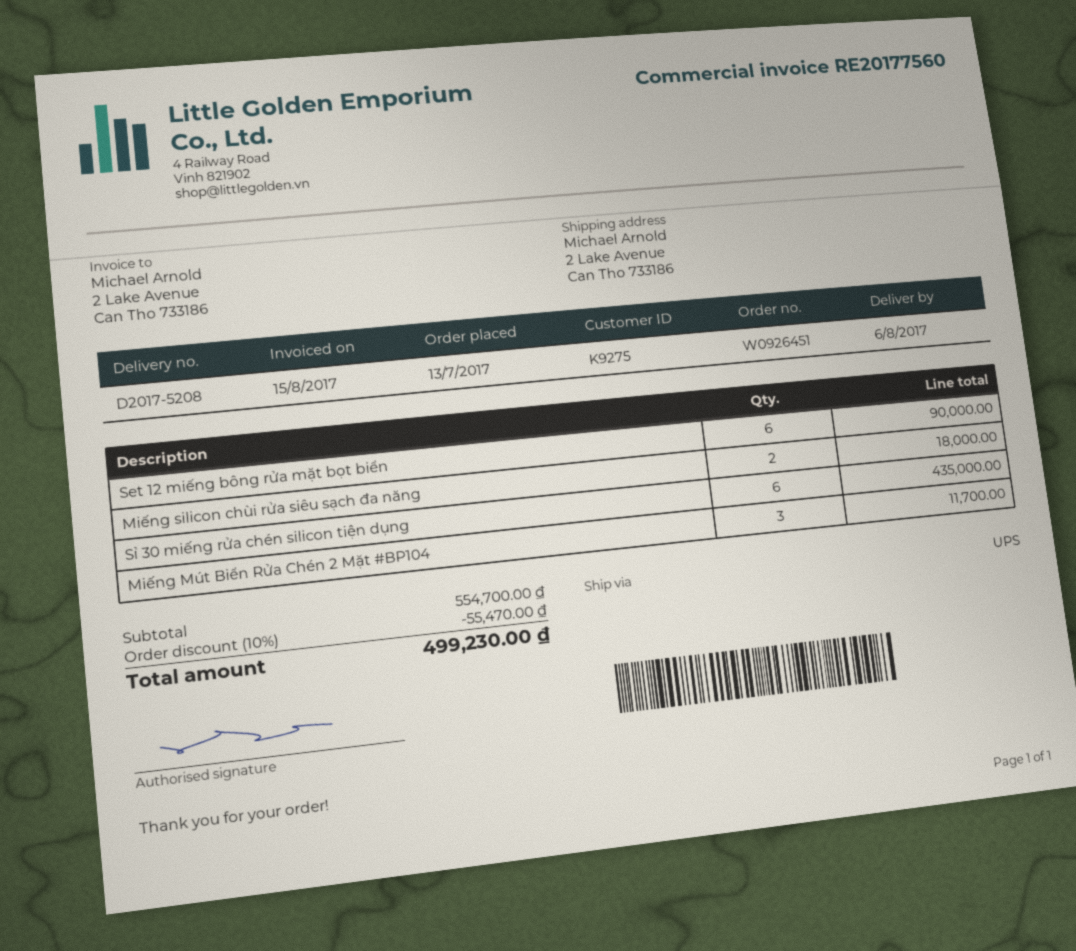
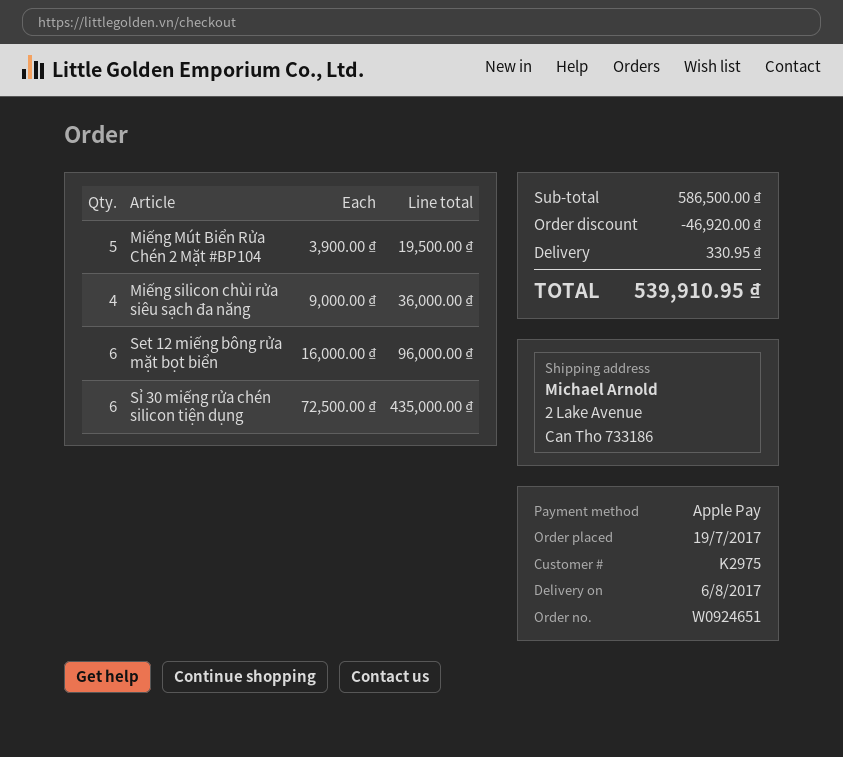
order number: W0926451 -> W0924651
order date: 2017-07-13 -> 2017-07-19
customer number: K9275 -> K2975
Set 12 miếng bông rửa mặt bọt biển: 6 for 90000.00 -> 6 for 96000.00
Miếng silicon chùi rửa siêu sạch đa năng: 2 for 18000.00 -> 4 for 36000.00
Miếng Mút Biển Rửa Chén 2 Mặt #BP104: 3 for 11700.00 -> 5 for 19500.00
subtotal: 554700.00 -> 586500.00
discount: 55470.00 -> 46920.00
shipping: none -> 330.95
total: 499230.00 -> 539910.95

